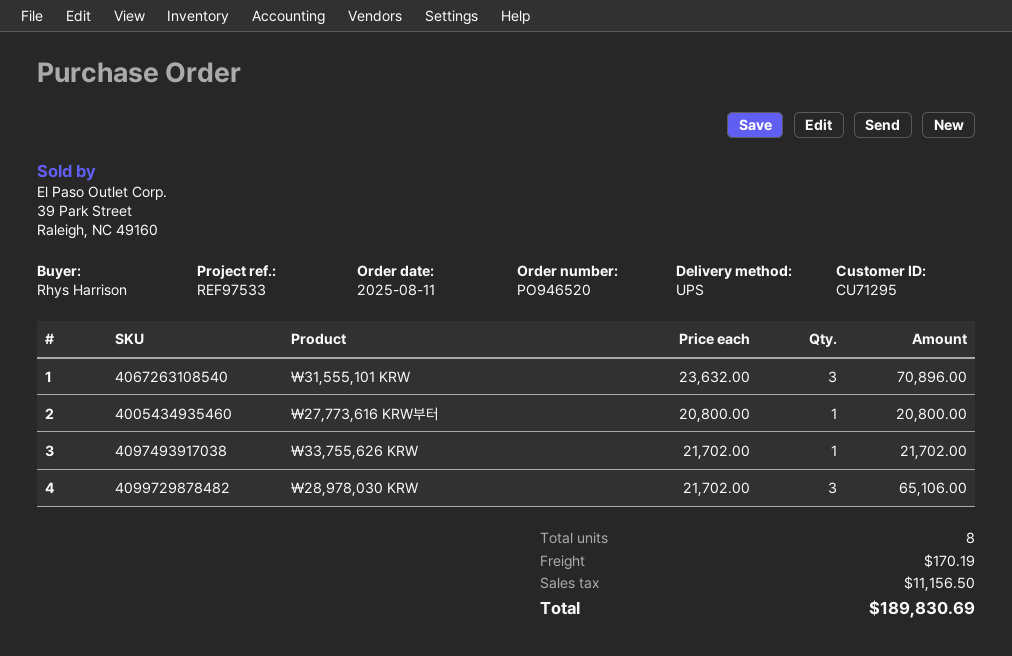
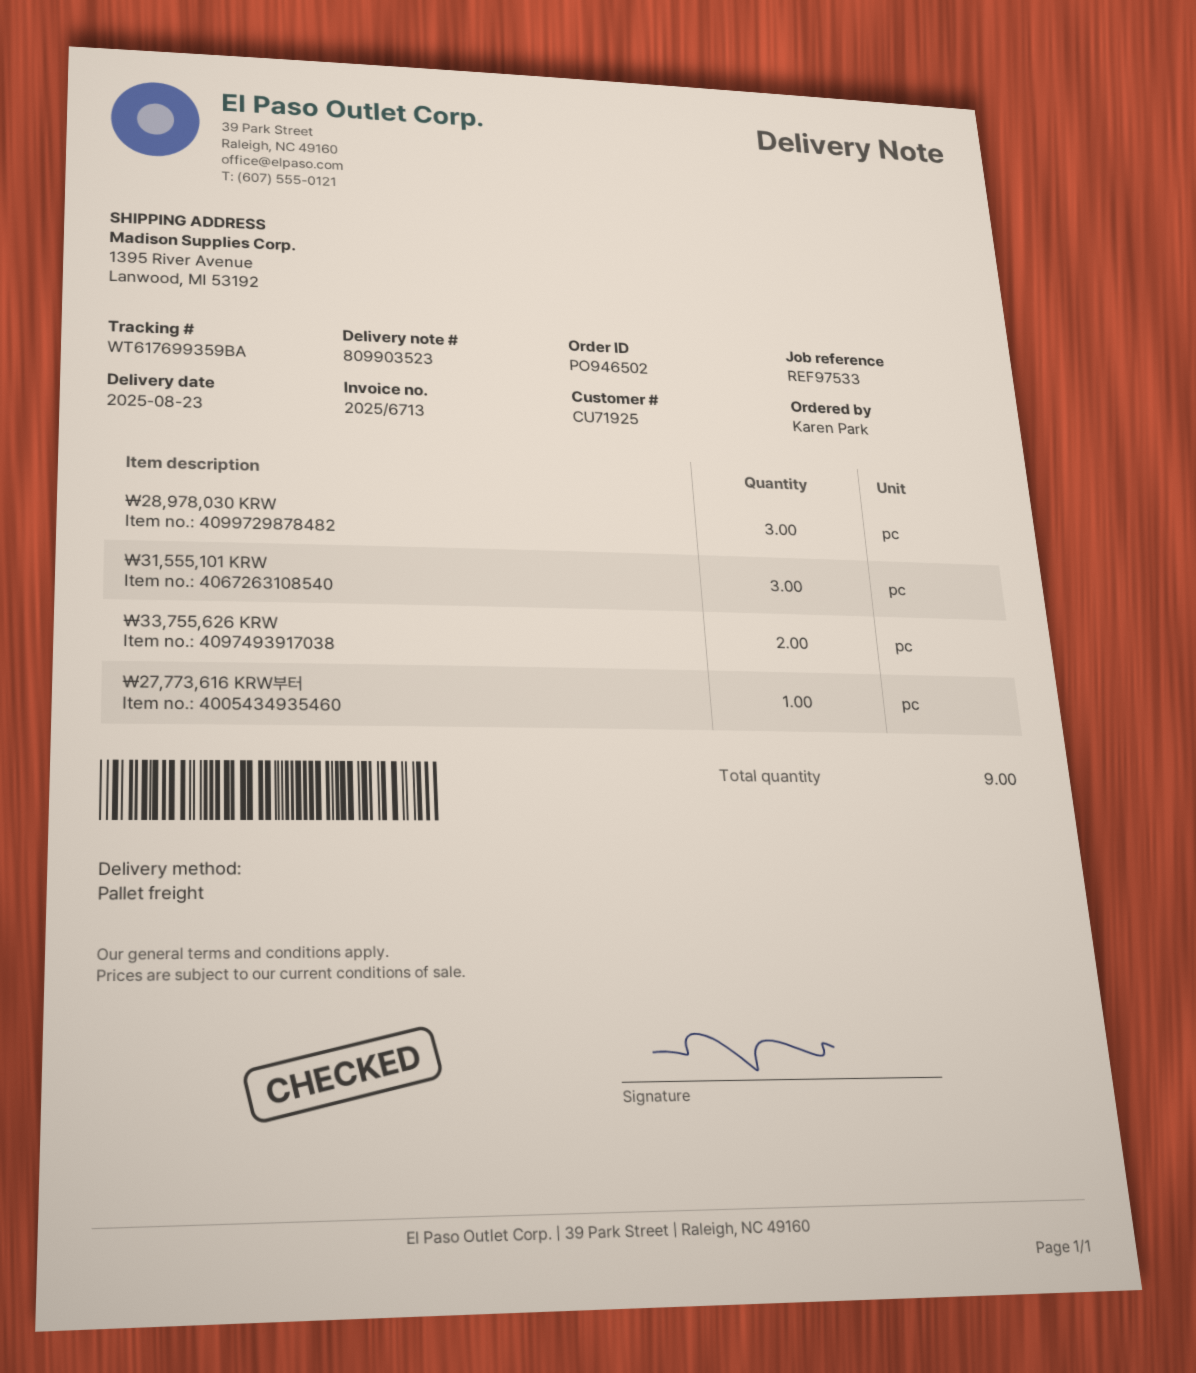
order number: PO946520 -> PO946502
customer number: CU71295 -> CU71925
ordered by: Rhys Harrison -> Karen Park
shipping method: UPS -> pallet freight
₩33,755,626 KRW: 1 -> 2
total quantity: 8 -> 9

